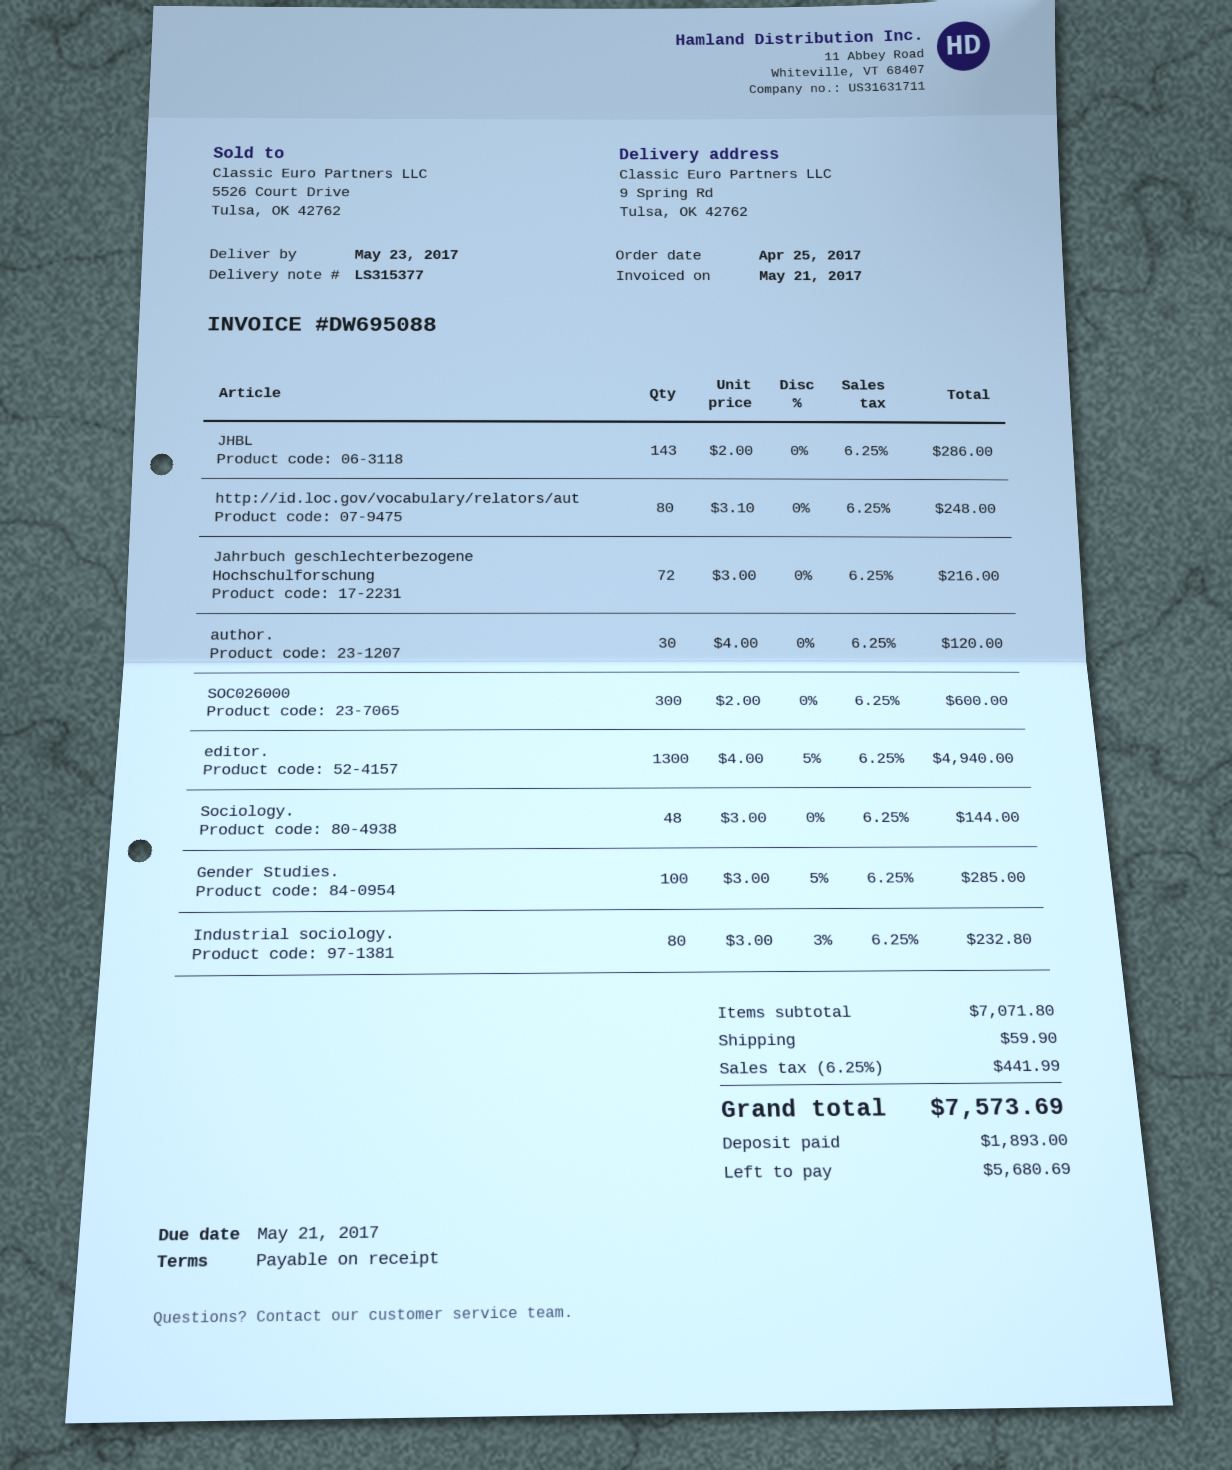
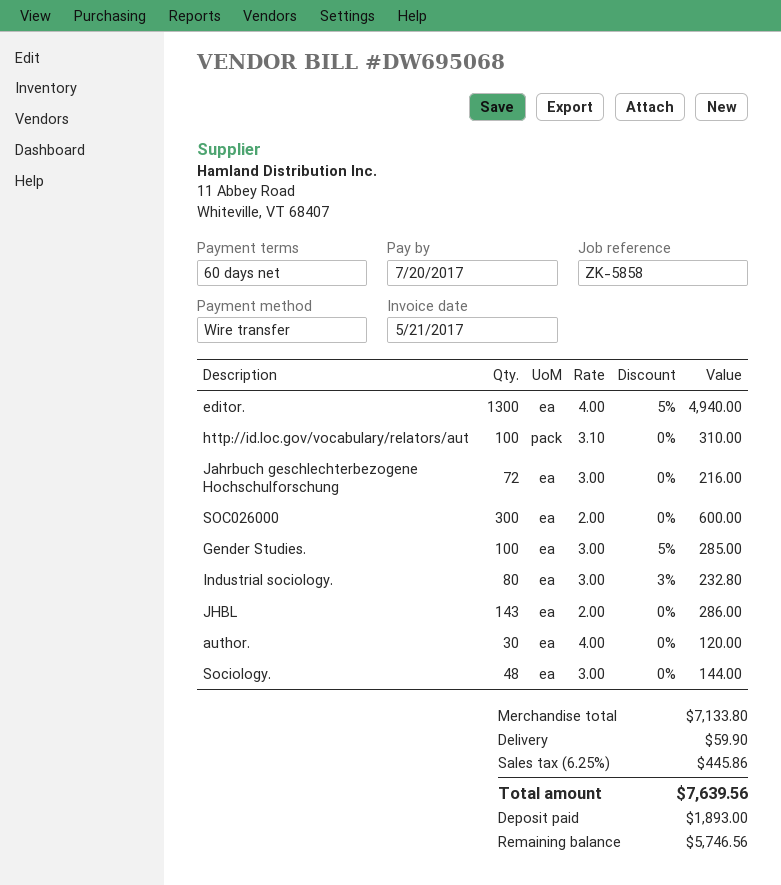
invoice number: DW695088 -> DW695068
payment terms: on receipt -> 60 days
due date: 2017-05-21 -> 2017-07-20
http://id.loc.gov/vocabulary/relators/aut: 80 x 3.10 = 248.00 -> 100 x 3.10 = 310.00
subtotal: 7071.80 -> 7133.80
tax: 6.25% = 441.99 -> 6.25% = 445.86
total: 7573.69 -> 7639.56
balance: 5680.69 -> 5746.56

